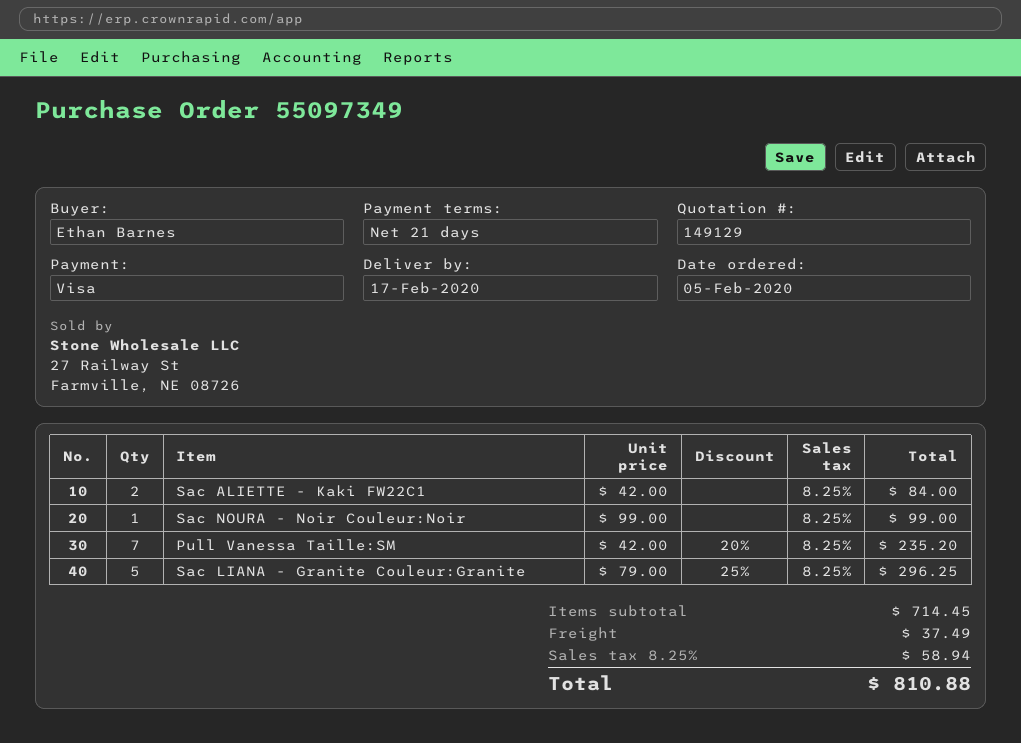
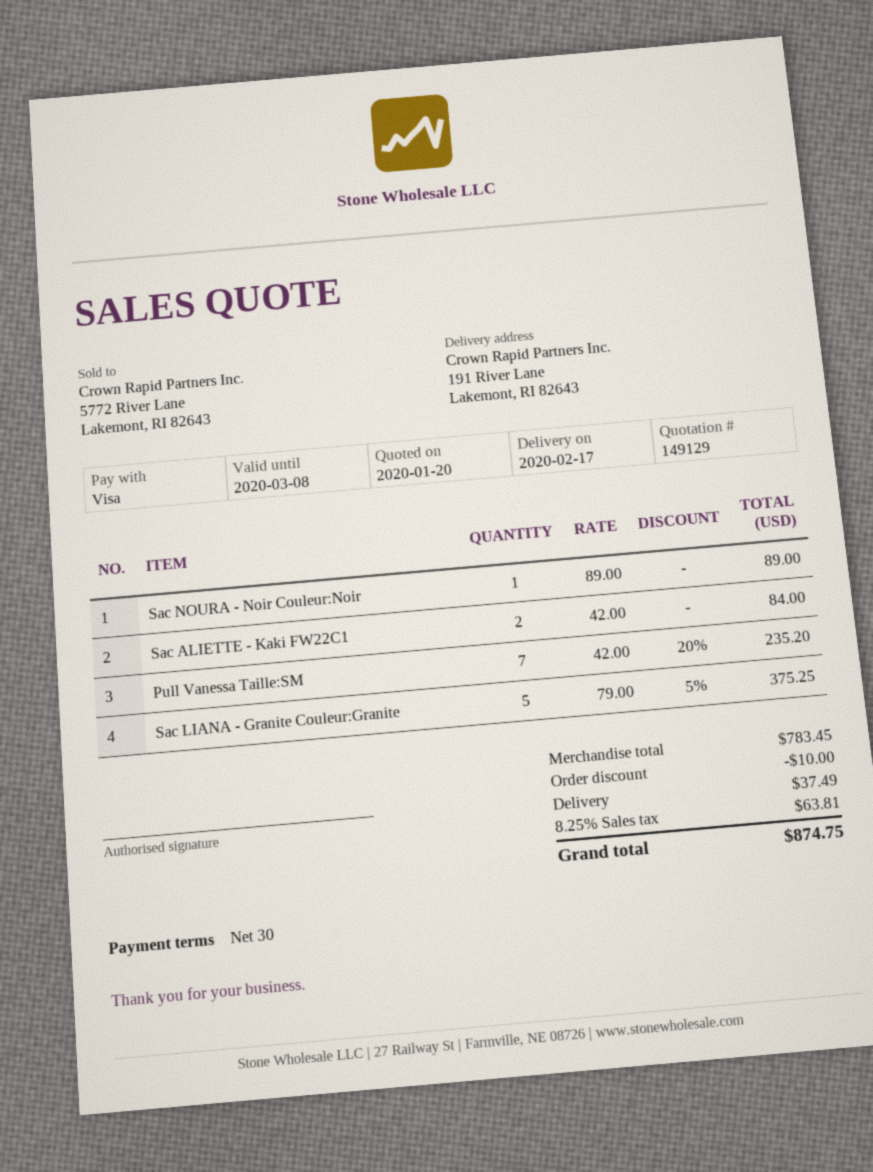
payment terms: 21 days -> 30 days
Sac NOURA - Noir Couleur:Noir: 1 x 99.00 = 99.00 -> 1 x 89.00 = 89.00
Sac LIANA - Granite Couleur:Granite: 5 x 79.00 - 25% = 296.25 -> 5 x 79.00 - 5% = 375.25
subtotal: 714.45 -> 783.45
discount: none -> 10.00
tax: 8.25% = 58.94 -> 8.25% = 63.81
total: 810.88 -> 874.75

